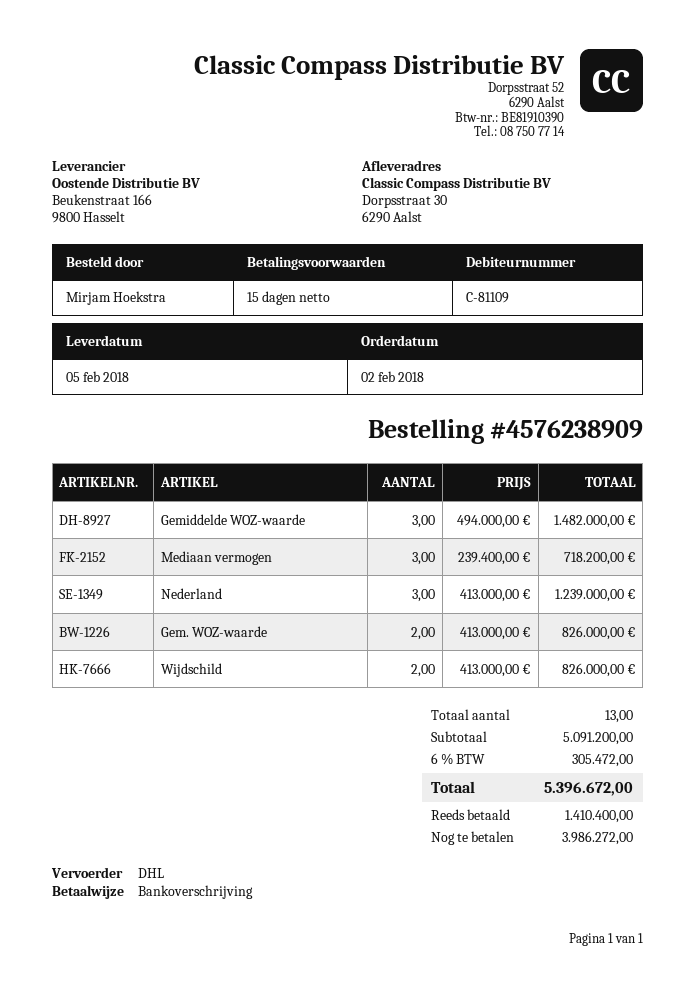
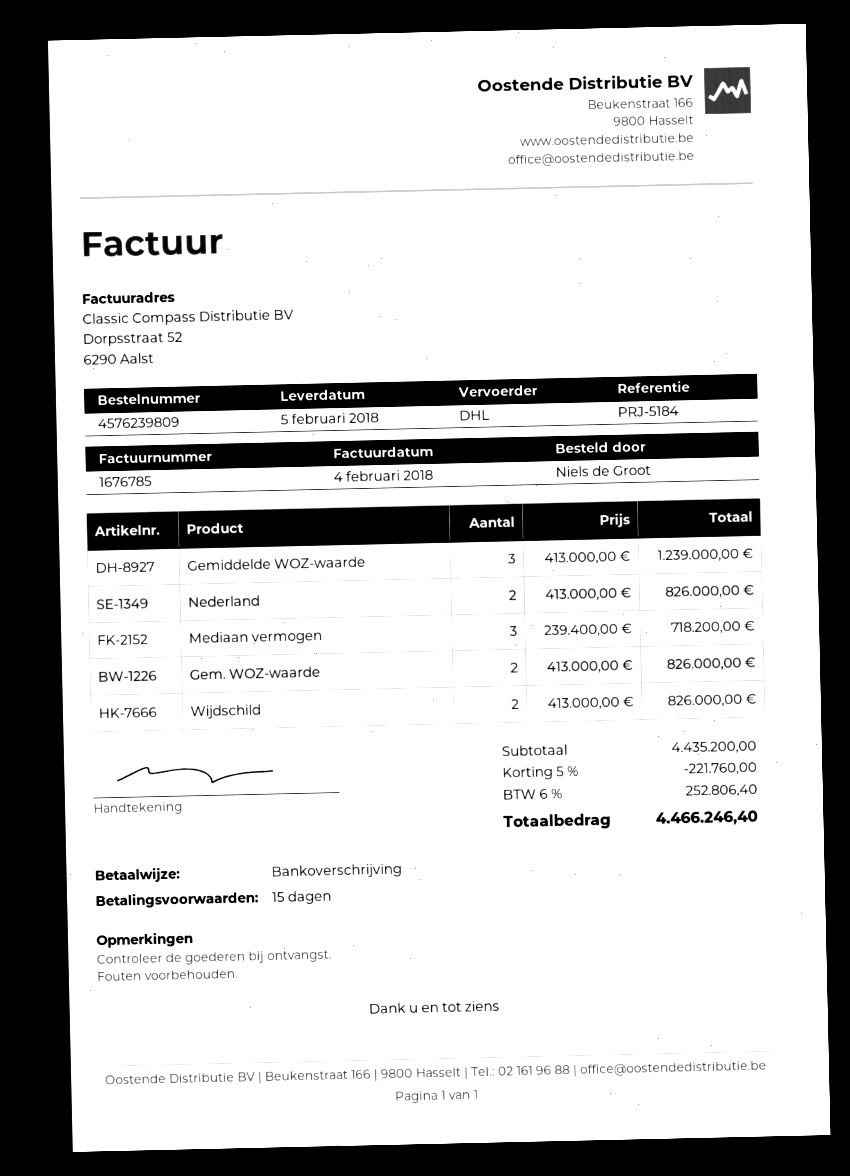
order number: 4576238909 -> 4576239809
ordered by: Mirjam Hoekstra -> Niels de Groot
Gemiddelde WOZ-waarde: 3 x 494000.00 = 1482000.00 -> 3 x 413000.00 = 1239000.00
Nederland: 3 x 413000.00 = 1239000.00 -> 2 x 413000.00 = 826000.00
subtotal: 5091200.00 -> 4435200.00
discount: none -> 5% = 221760.00
tax: 6% = 305472.00 -> 6% = 252806.40
total: 5396672.00 -> 4466246.40

